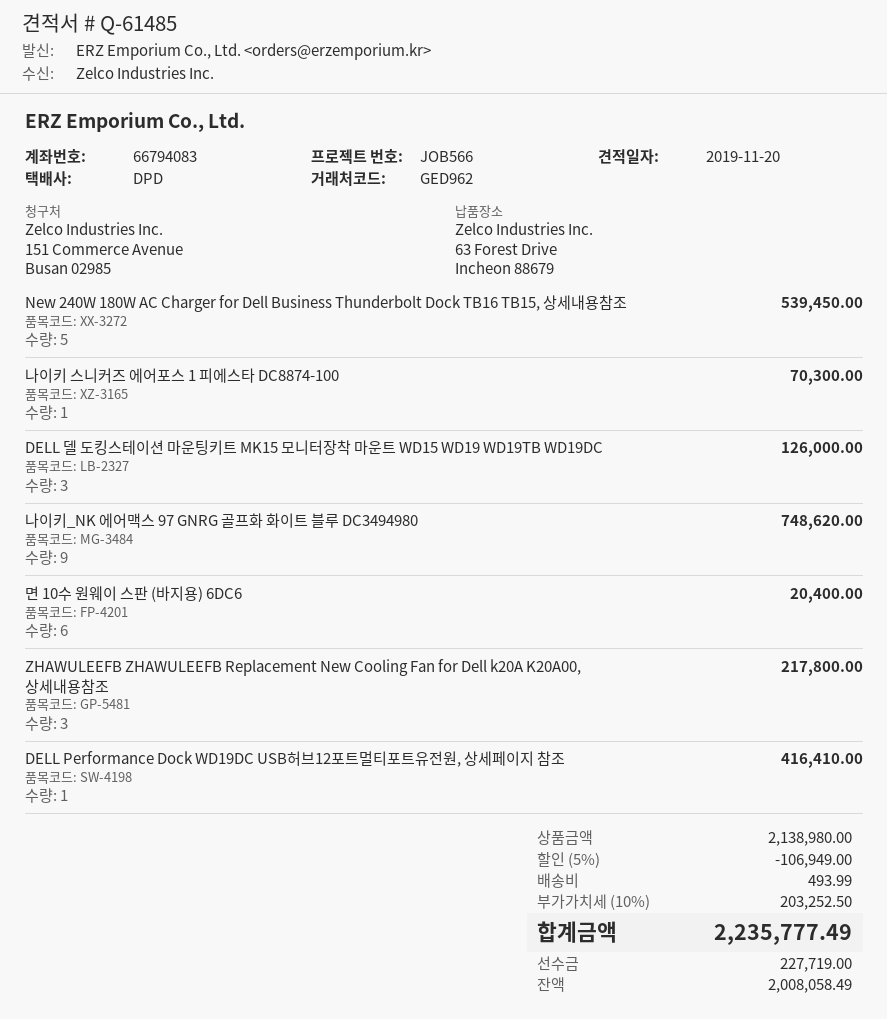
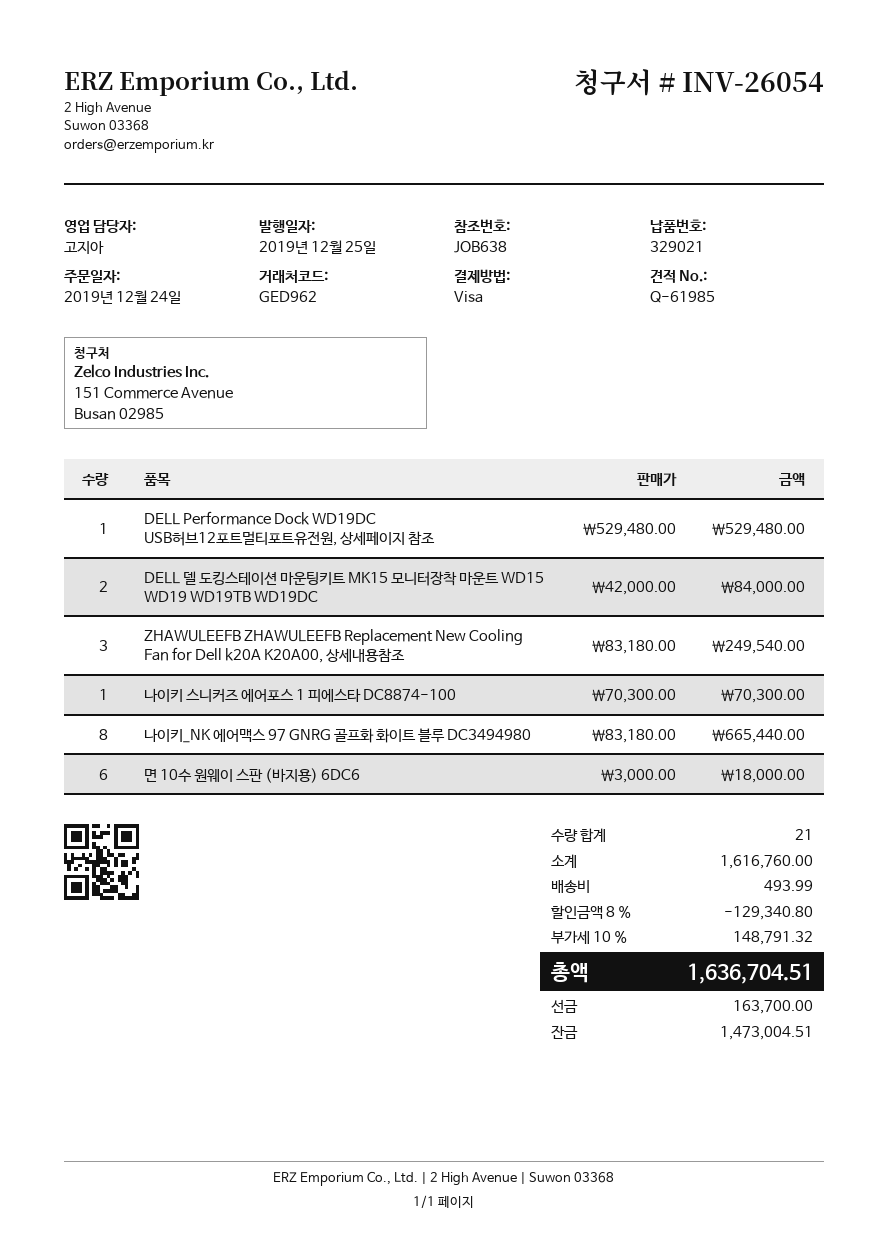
quote number: Q-61485 -> Q-61985
reference: JOB566 -> JOB638
New 240W 180W AC Charger for Dell Business Thunderbolt Dock TB16 TB15, 상세내용참조: 5 for 539450.00 -> none
DELL 델 도킹스테이션 마운팅키트 MK15 모니터장착 마운트 WD15 WD19 WD19TB WD19DC: 3 for 126000.00 -> 2 for 84000.00
나이키_NK 에어맥스 97 GNRG 골프화 화이트 블루 DC3494980: 9 for 748620.00 -> 8 for 665440.00
면 10수 원웨이 스판 (바지용) 6DC6: 6 for 20400.00 -> 6 for 18000.00
ZHAWULEEFB ZHAWULEEFB Replacement New Cooling Fan for Dell k20A K20A00, 상세내용참조: 3 for 217800.00 -> 3 for 249540.00
DELL Performance Dock WD19DC USB허브12포트멀티포트유전원, 상세페이지 참조: 1 for 416410.00 -> 1 for 529480.00
subtotal: 2138980.00 -> 1616760.00
discount: 5% = 106949.00 -> 8% = 129340.80
tax: 10% = 203252.50 -> 10% = 148791.32
total: 2235777.49 -> 1636704.51
deposit: 227719.00 -> 163700.00
balance: 2008058.49 -> 1473004.51

